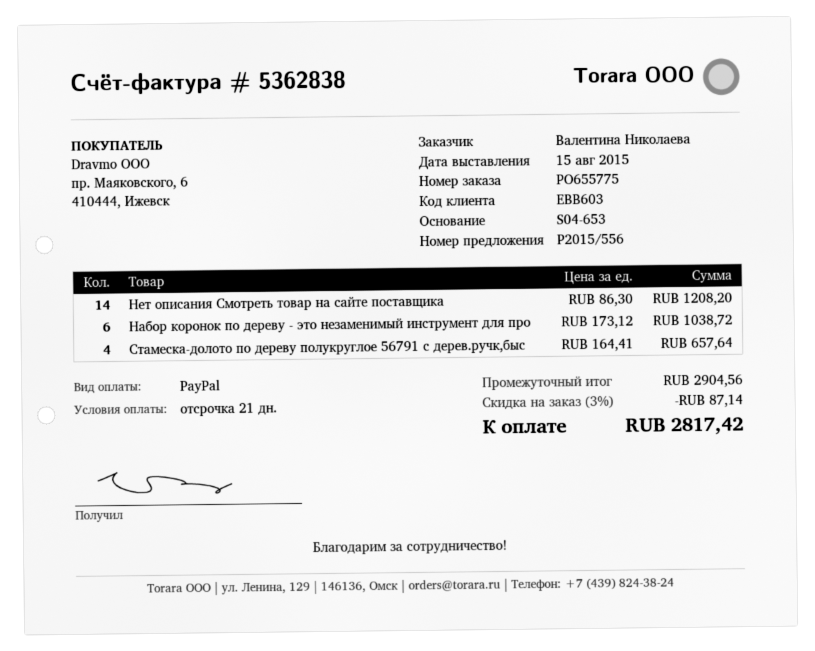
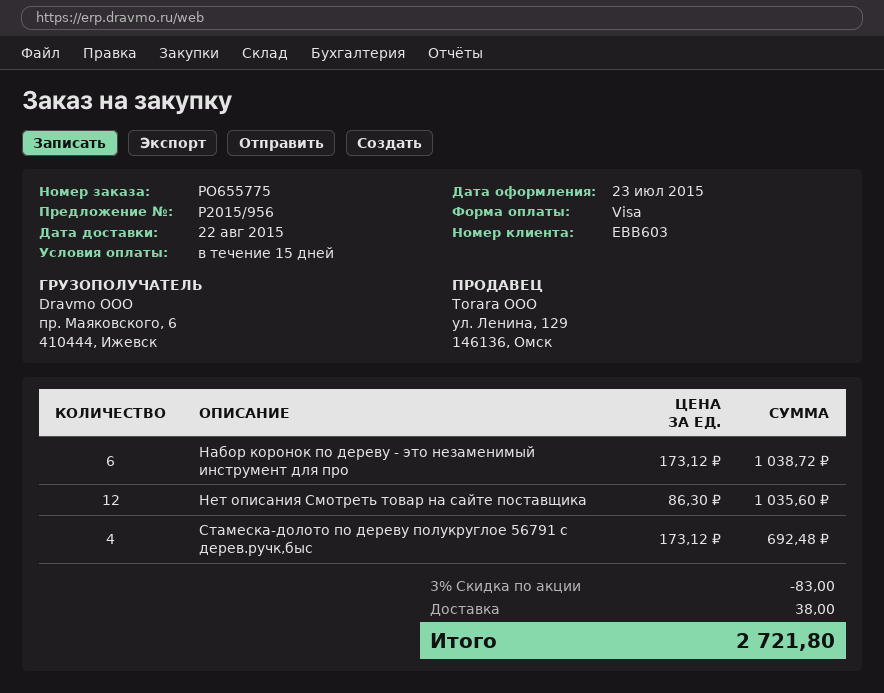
quote number: P2015/556 -> P2015/956
payment terms: 21 days -> 15 days
payment method: PayPal -> Visa
Нет описания Смотреть товар на сайте поставщика: 14 x 86.30 = 1208.20 -> 12 x 86.30 = 1035.60
Стамеска-долото по дереву полукруглое 56791 с дерев.ручк,быс: 4 x 164.41 = 657.64 -> 4 x 173.12 = 692.48
discount: 3% = 87.14 -> 3% = 83.00
shipping: none -> 38.00
total: 2817.42 -> 2721.80

